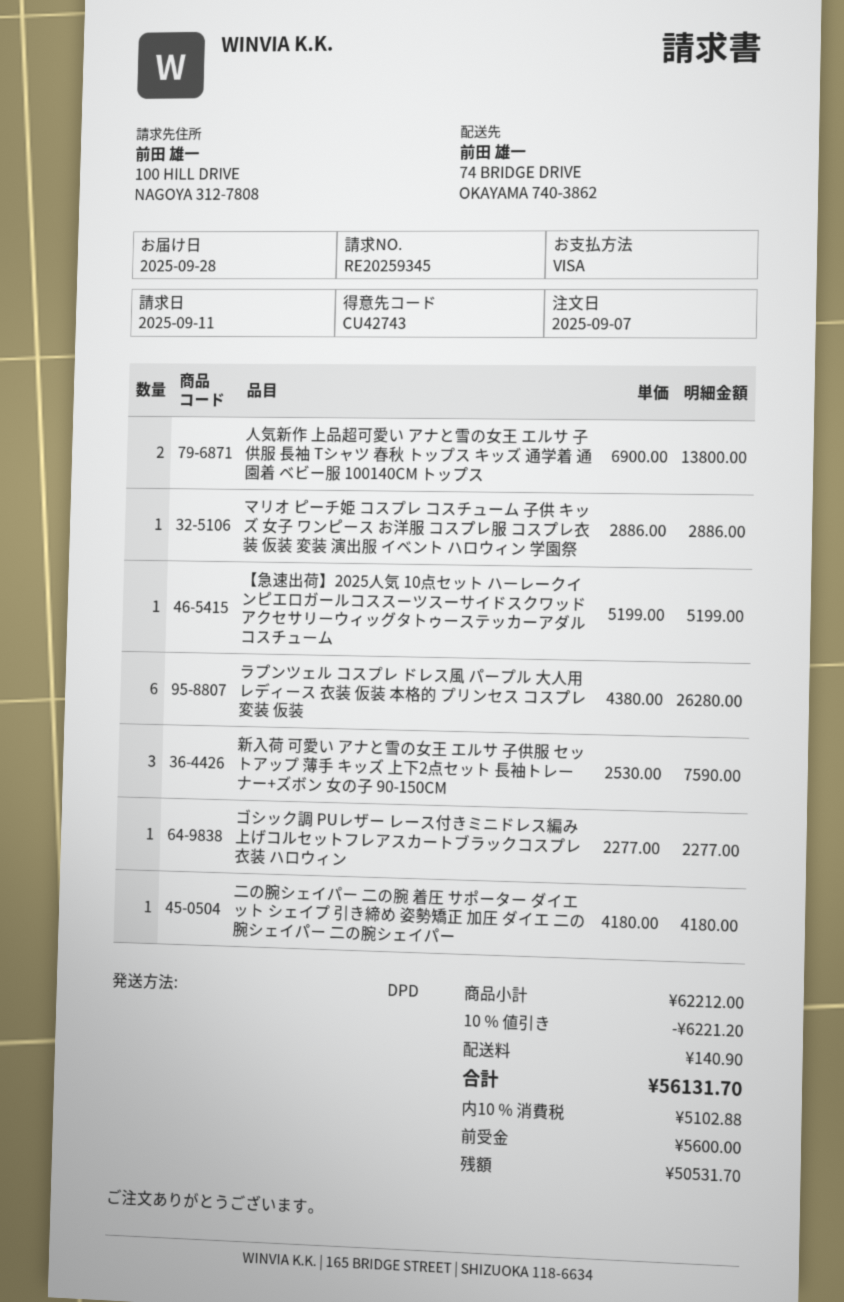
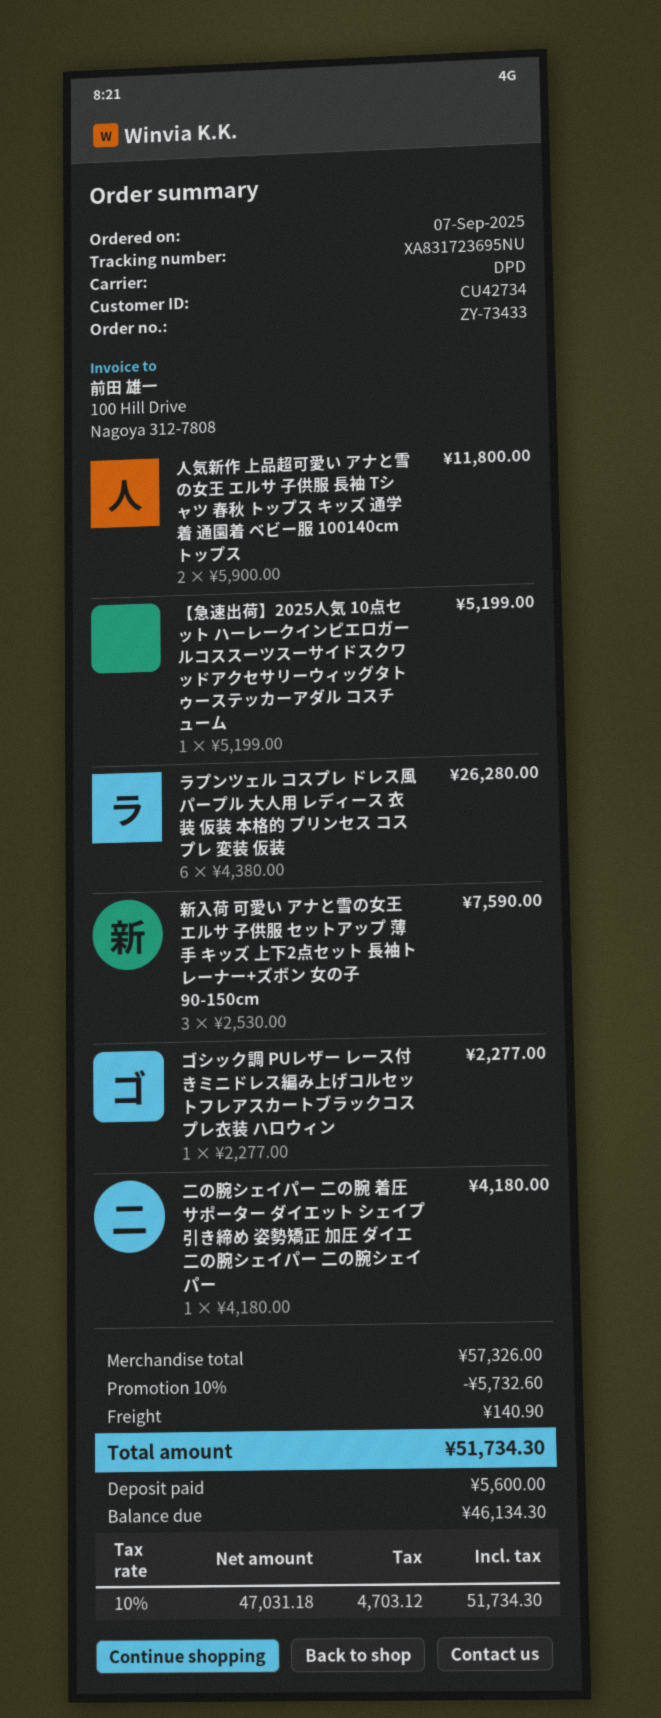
customer number: CU42743 -> CU42734
人気新作 上品超可愛い アナと雪の女王 エルサ 子供服 長袖 Tシャツ 春秋 トップス キッズ 通学着 通園着 ベビー服 100140CM トップス: 2 x 6900.00 = 13800.00 -> 2 x 5900.00 = 11800.00
マリオ ピーチ姫 コスプレ コスチューム 子供 キッズ 女子 ワンピース お洋服 コスプレ服 コスプレ衣装 仮装 変装 演出服 イベント ハロウィン 学園祭: 1 x 2886.00 = 2886.00 -> none
subtotal: 62212.00 -> 57326.00
discount: 10% = 6221.20 -> 10% = 5732.60
tax: 10% = 5102.88 -> 10% = 4703.12
total: 56131.70 -> 51734.30
balance: 50531.70 -> 46134.30

